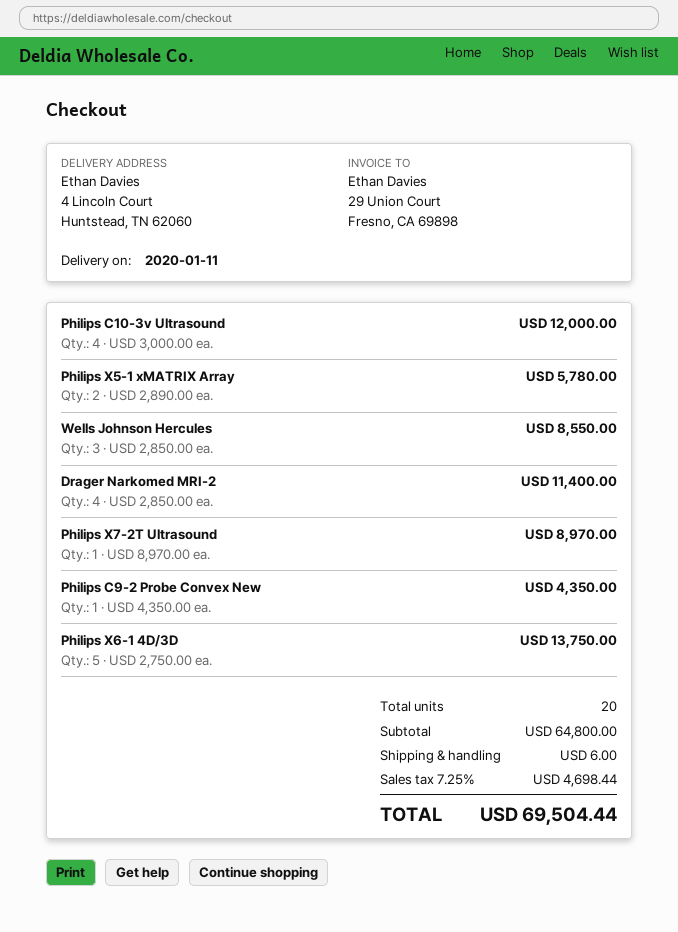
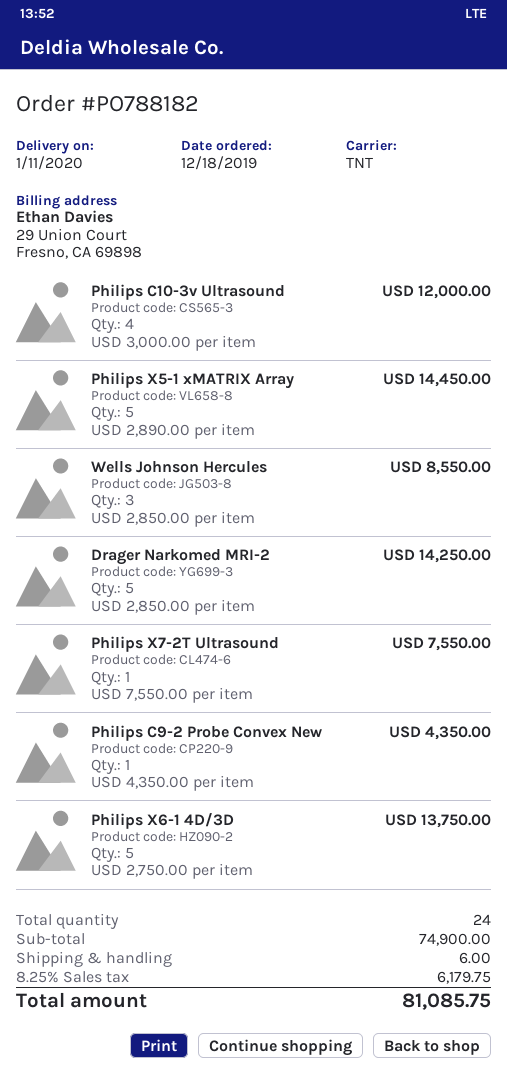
Philips X5-1 xMATRIX Array: 2 x 2890.00 = 5780.00 -> 5 x 2890.00 = 14450.00
Drager Narkomed MRI-2: 4 x 2850.00 = 11400.00 -> 5 x 2850.00 = 14250.00
Philips X7-2T Ultrasound: 1 x 8970.00 = 8970.00 -> 1 x 7550.00 = 7550.00
total quantity: 20 -> 24
subtotal: 64800.00 -> 74900.00
tax: 7.25% = 4698.44 -> 8.25% = 6179.75
total: 69504.44 -> 81085.75

